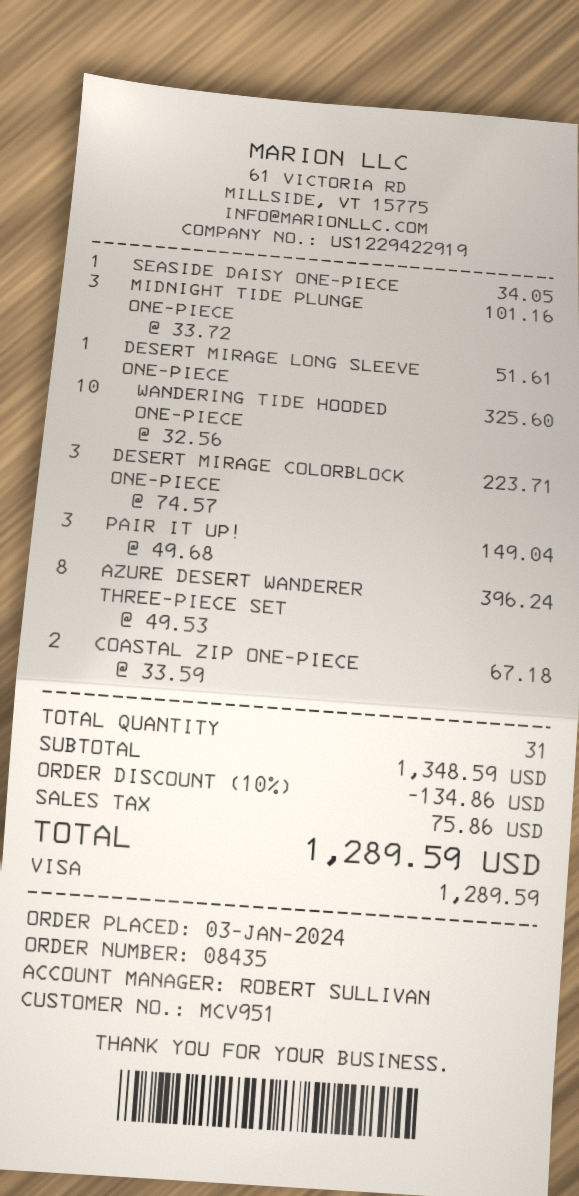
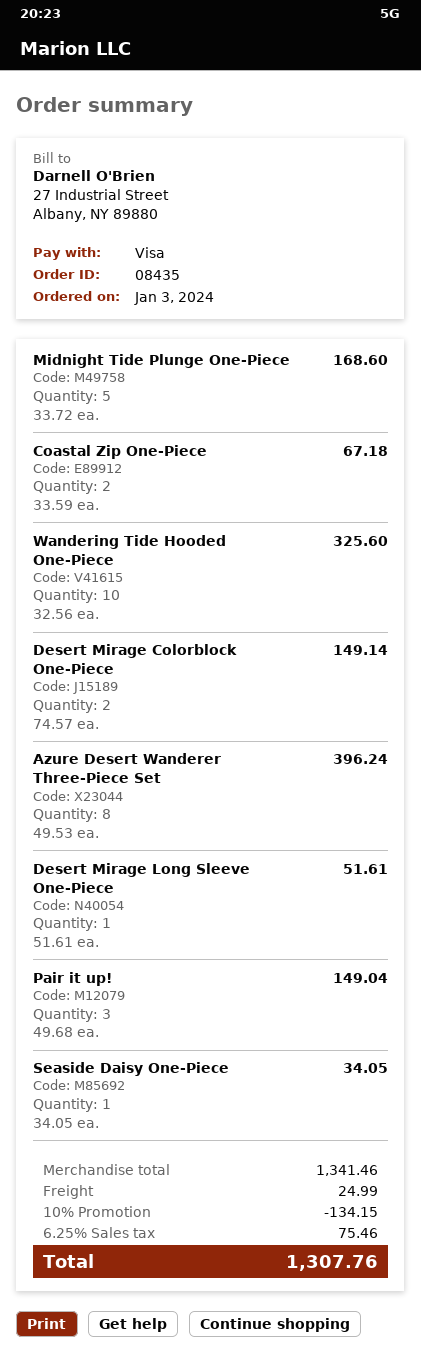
MIDNIGHT TIDE PLUNGE ONE-PIECE: 3 x 33.72 = 101.16 -> 5 x 33.72 = 168.60
DESERT MIRAGE COLORBLOCK ONE-PIECE: 3 x 74.57 = 223.71 -> 2 x 74.57 = 149.14
subtotal: 1348.59 -> 1341.46
discount: 10% = 134.86 -> 10% = 134.15
shipping: none -> 24.99
tax: 75.86 -> 75.46
total: 1289.59 -> 1307.76

